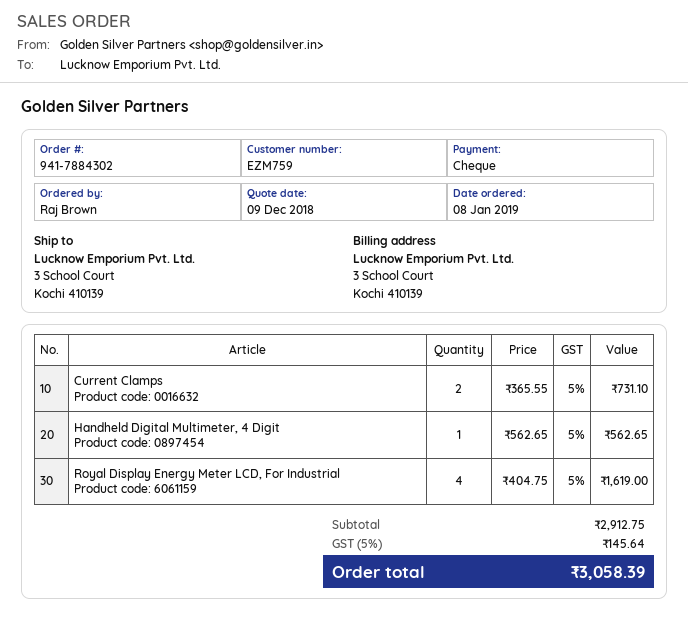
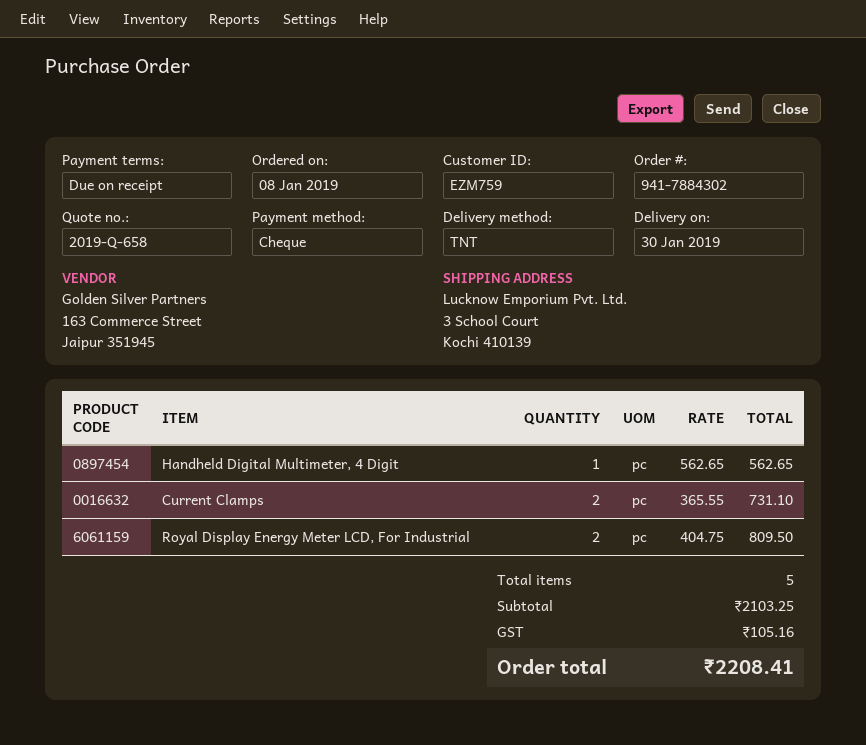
Royal Display Energy Meter LCD, For Industrial: 4 x 404.75 = 1619.00 -> 2 x 404.75 = 809.50
subtotal: 2912.75 -> 2103.25
tax: 145.64 -> 105.16
total: 3058.39 -> 2208.41

